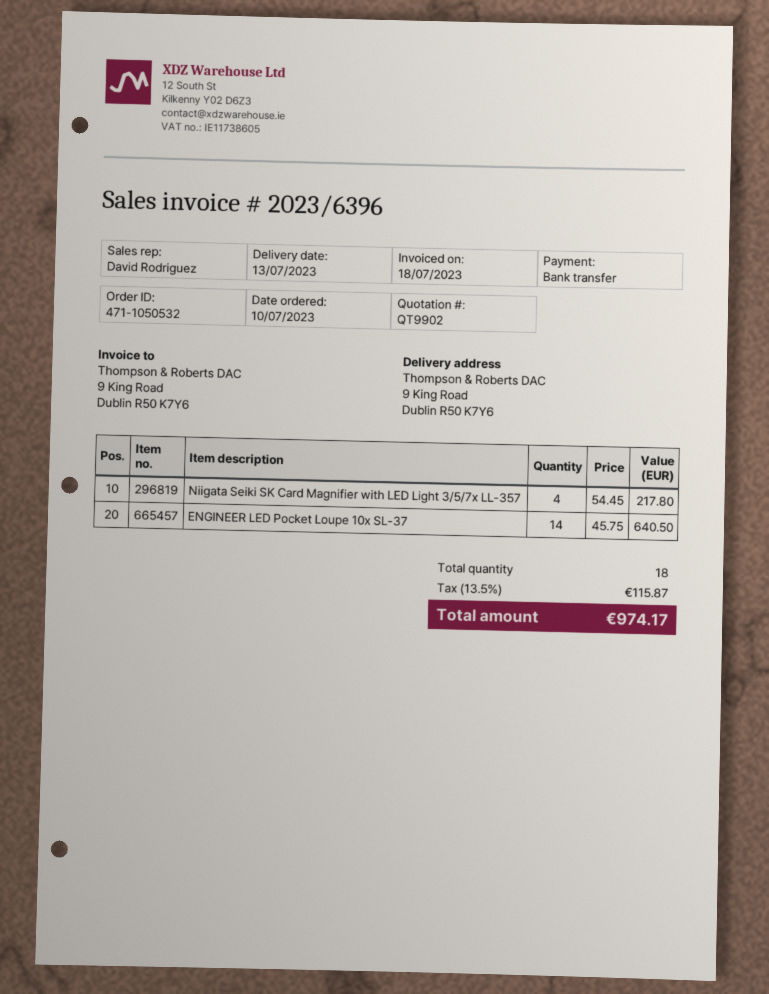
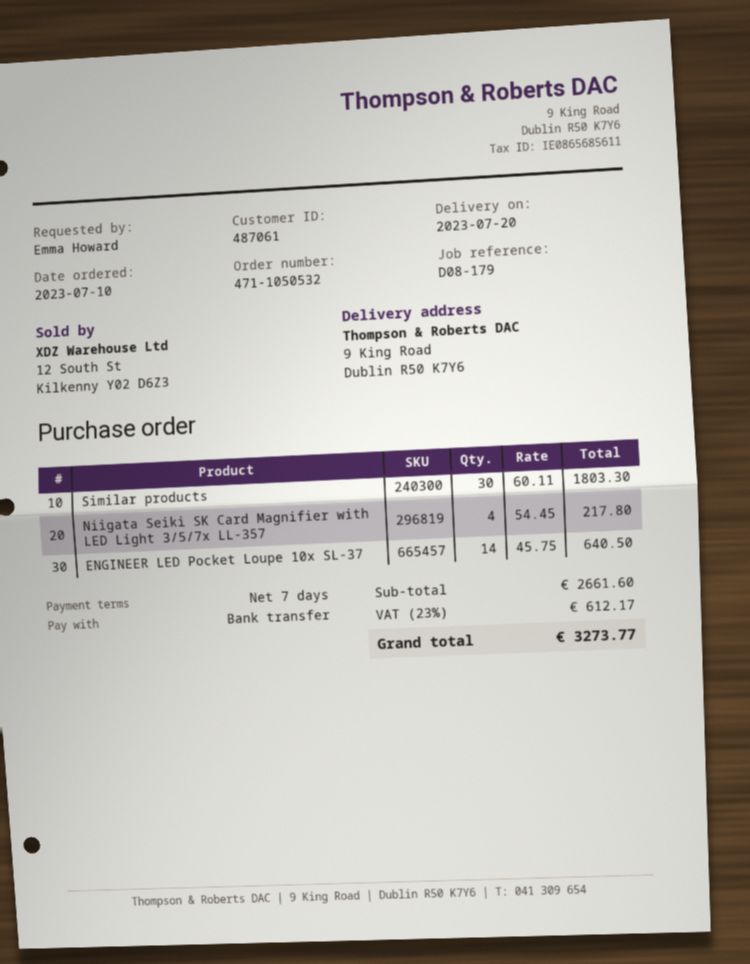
delivery date: 2023-07-13 -> 2023-07-20
Similar products: none -> 30 x 60.11 = 1803.30
tax: 13.5% = 115.87 -> 23% = 612.17
total: 974.17 -> 3273.77

